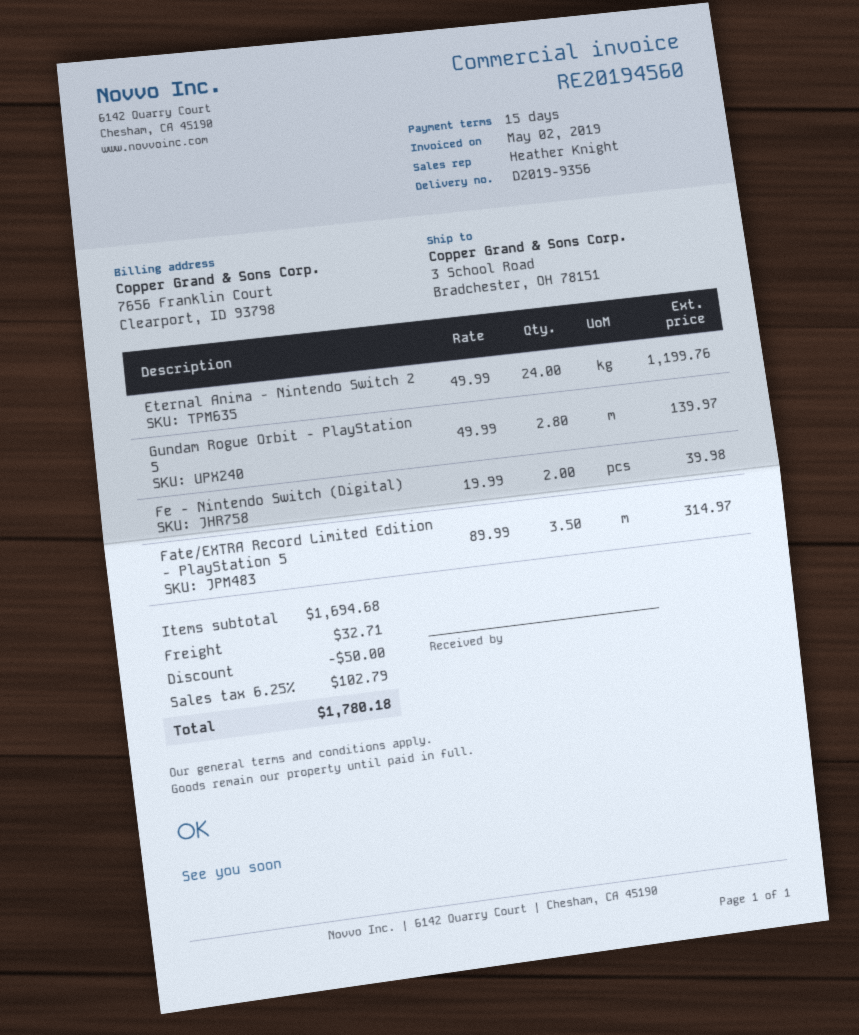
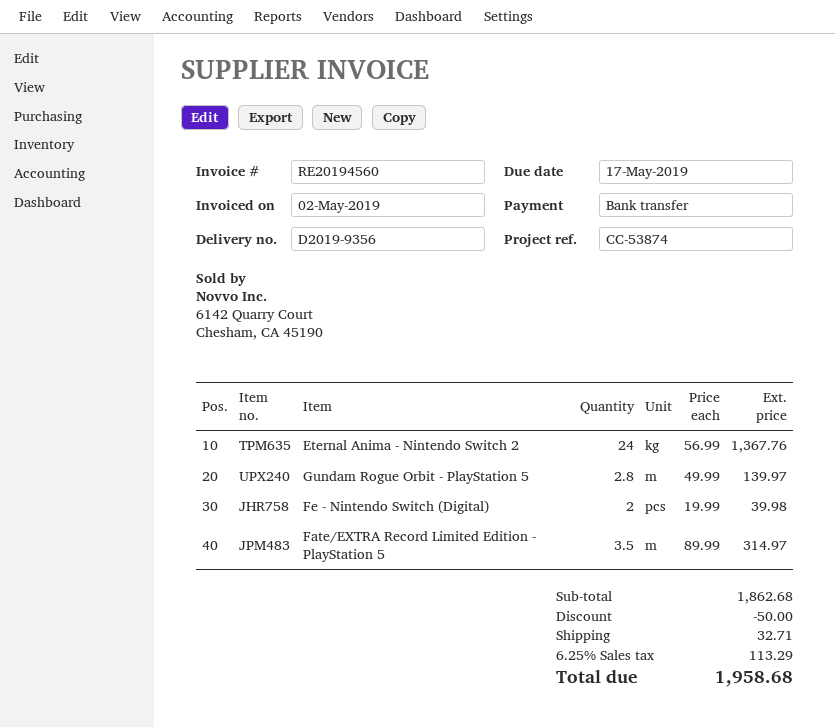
Eternal Anima - Nintendo Switch 2: 24 x 49.99 = 1199.76 -> 24 x 56.99 = 1367.76
subtotal: 1694.68 -> 1862.68
tax: 6.25% = 102.79 -> 6.25% = 113.29
total: 1780.18 -> 1958.68

